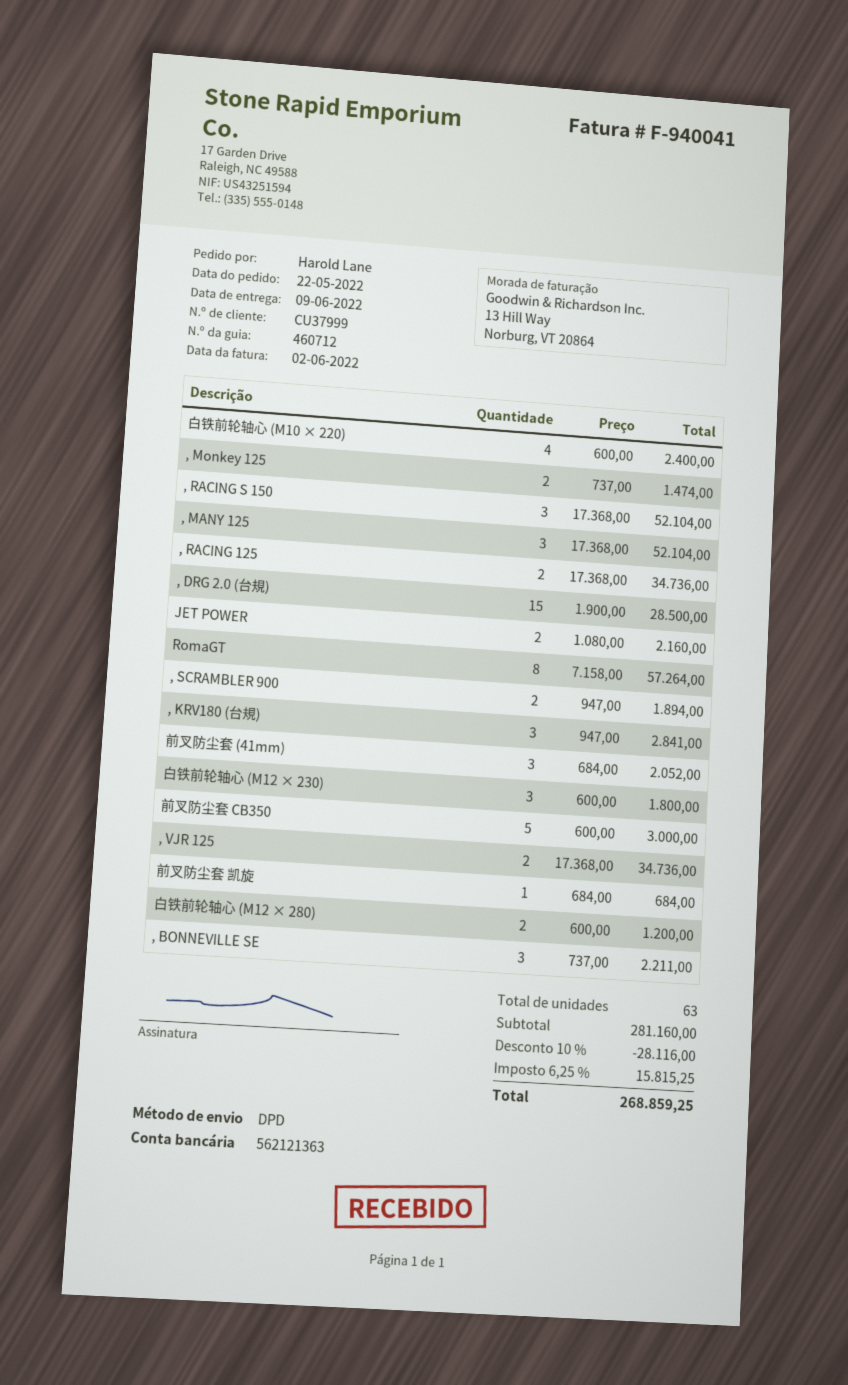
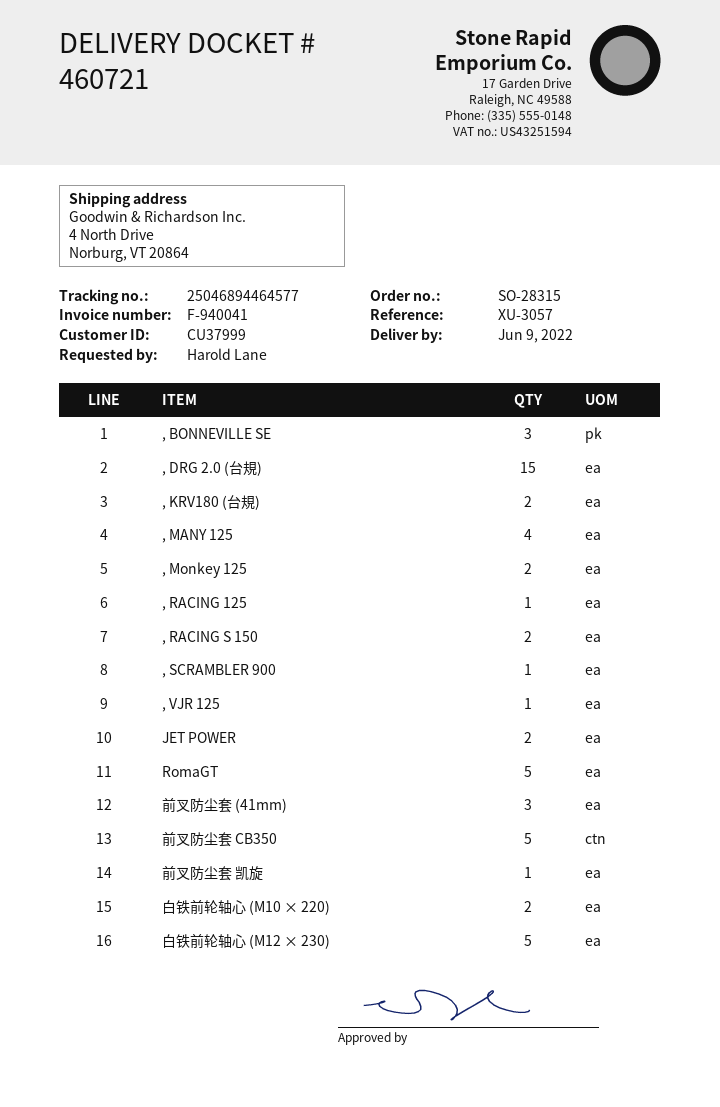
delivery note number: 460712 -> 460721
白铁前轮轴心 (M10 × 220): 4 -> 2
, RACING S 150: 3 -> 2
, MANY 125: 3 -> 4
, RACING 125: 2 -> 1
RomaGT: 8 -> 5
, SCRAMBLER 900: 2 -> 1
, KRV180 (台規): 3 -> 2
白铁前轮轴心 (M12 × 230): 3 -> 5
, VJR 125: 2 -> 1
白铁前轮轴心 (M12 × 280): 2 -> none

